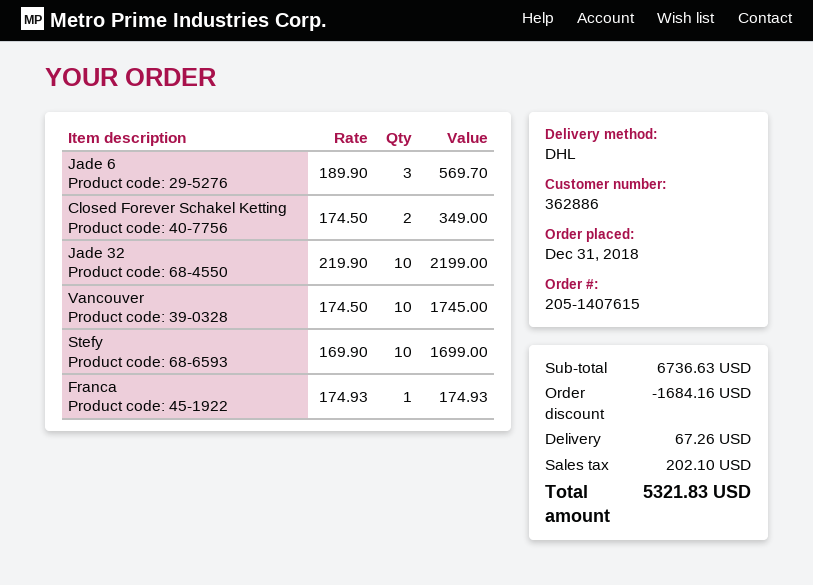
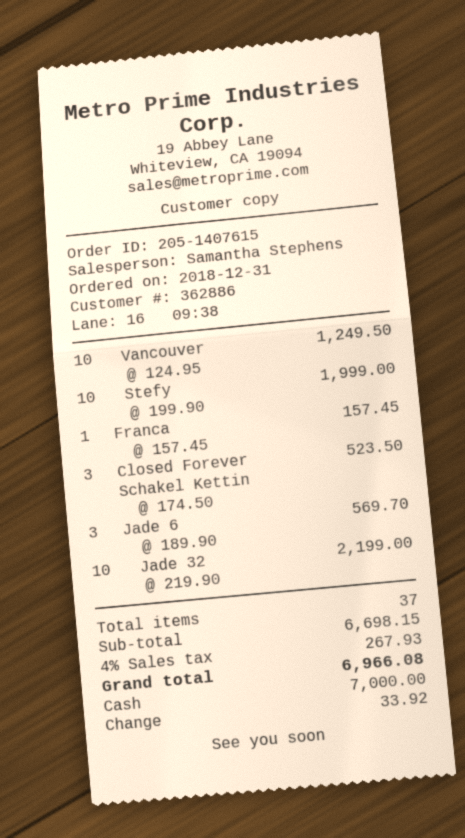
Closed Forever Schakel Ketting: 2 x 174.50 = 349.00 -> 3 x 174.50 = 523.50
Vancouver: 10 x 174.50 = 1745.00 -> 10 x 124.95 = 1249.50
Stefy: 10 x 169.90 = 1699.00 -> 10 x 199.90 = 1999.00
Franca: 1 x 174.93 = 174.93 -> 1 x 157.45 = 157.45
subtotal: 6736.63 -> 6698.15
discount: 1684.16 -> none
shipping: 67.26 -> none
tax: 202.10 -> 267.93
total: 5321.83 -> 6966.08

